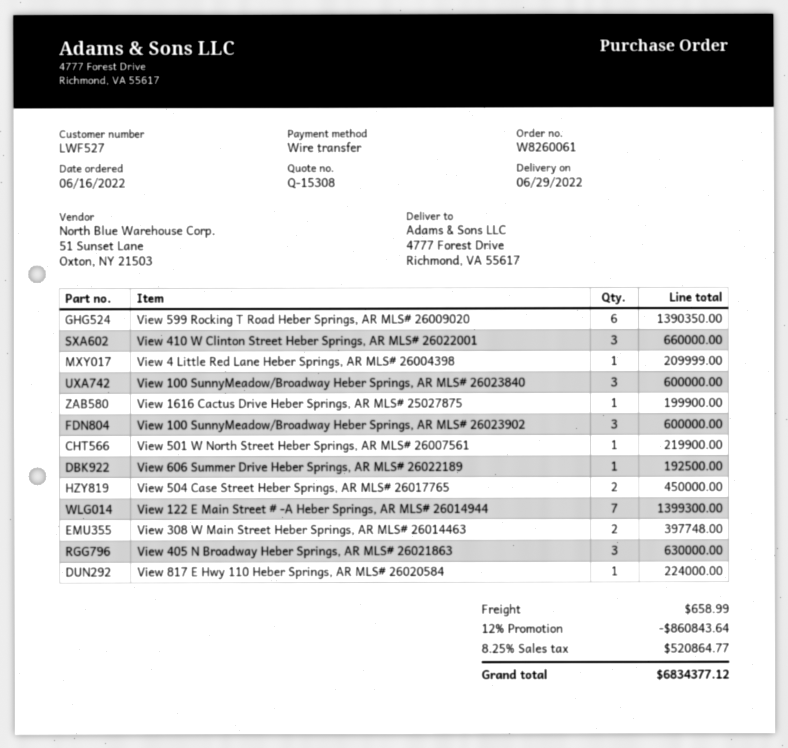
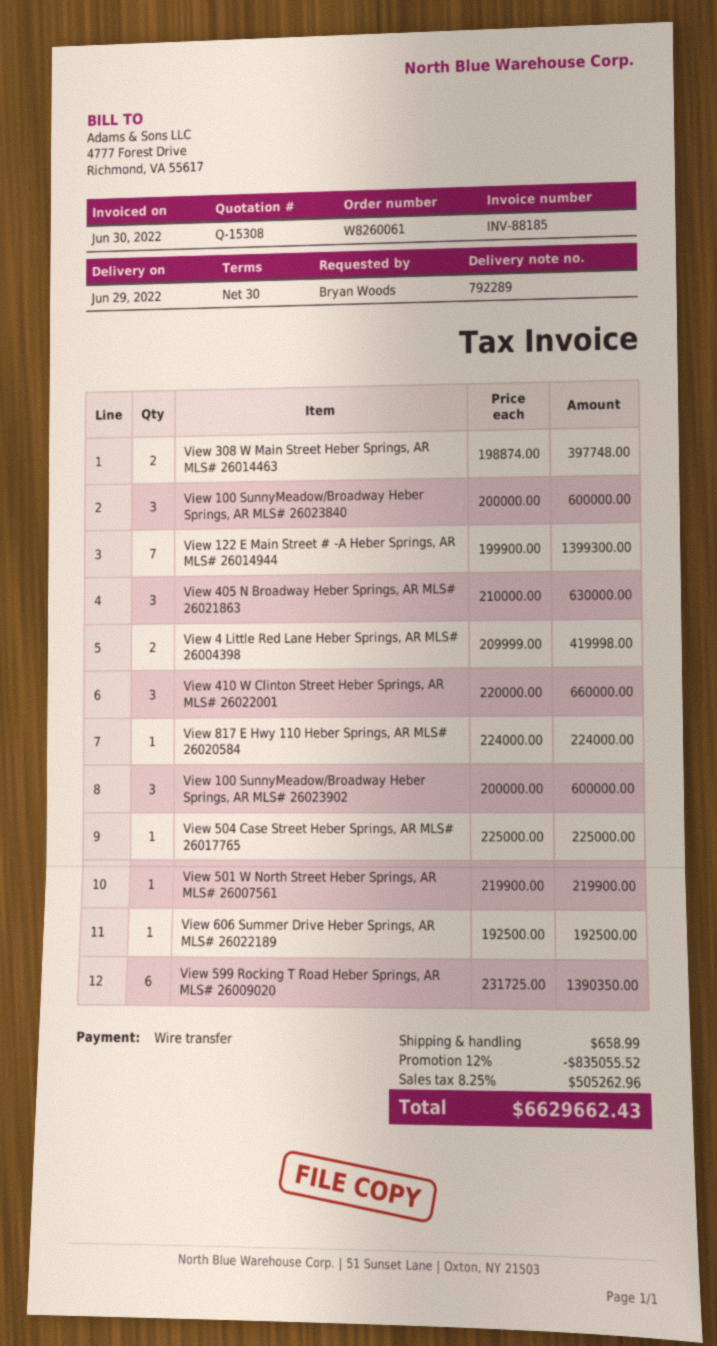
View 4 Little Red Lane Heber Springs, AR MLS# 26004398: 1 for 209999.00 -> 2 for 419998.00
View 1616 Cactus Drive Heber Springs, AR MLS# 25027875: 1 for 199900.00 -> none
View 504 Case Street Heber Springs, AR MLS# 26017765: 2 for 450000.00 -> 1 for 225000.00
discount: 12% = 860843.64 -> 12% = 835055.52
tax: 8.25% = 520864.77 -> 8.25% = 505262.96
total: 6834377.12 -> 6629662.43

